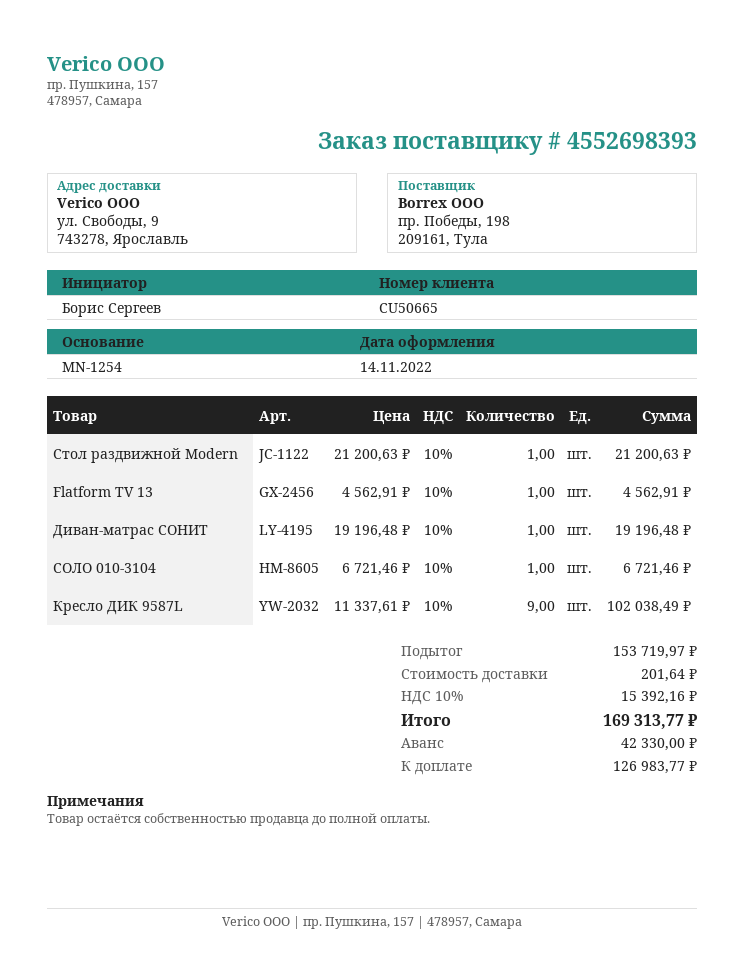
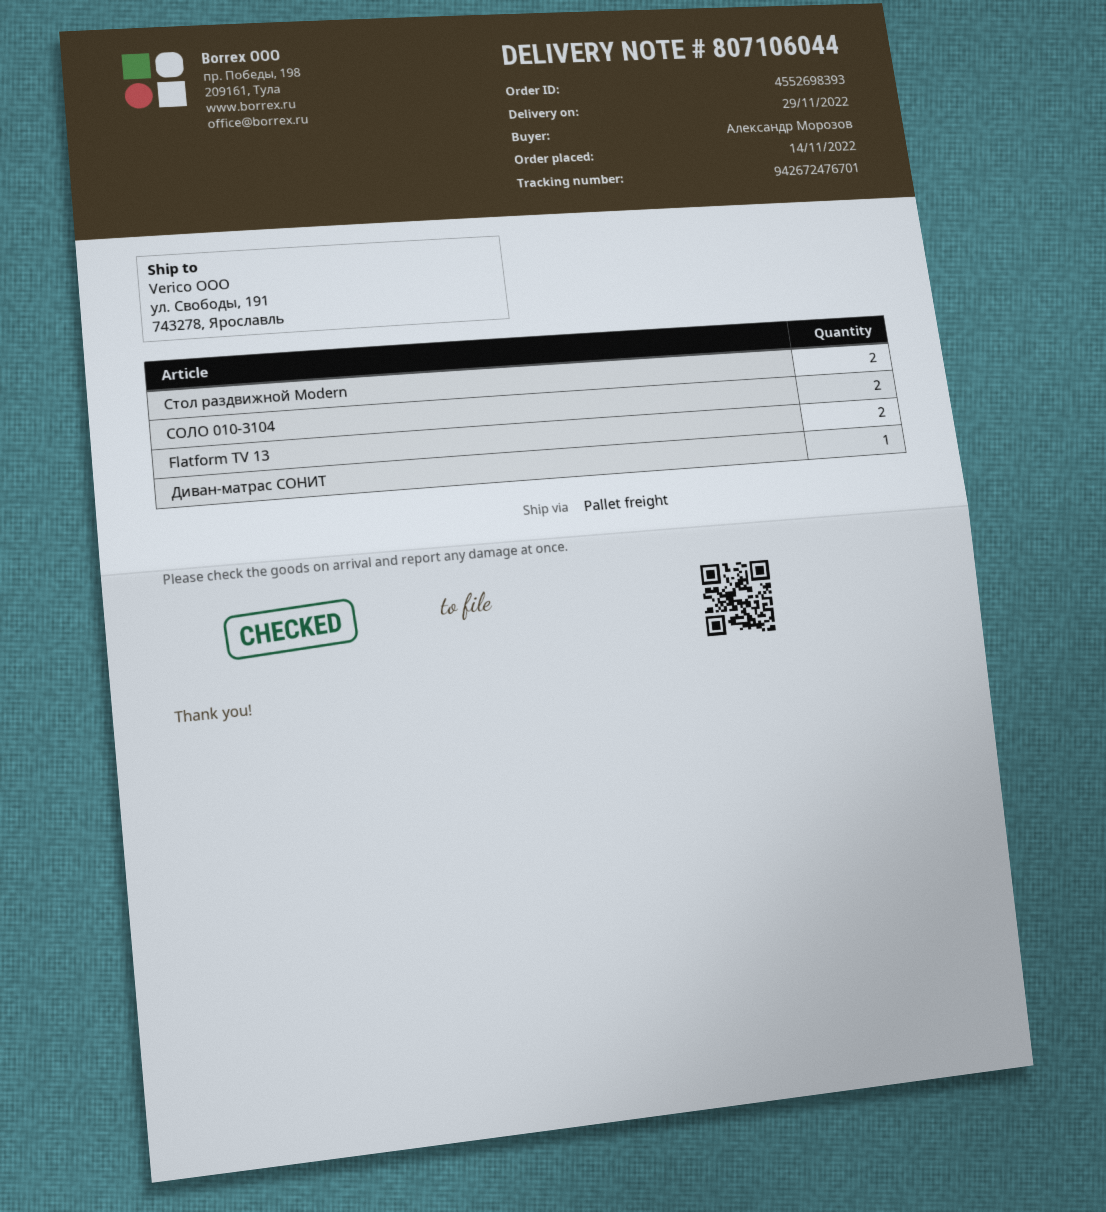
ordered by: Борис Сергеев -> Александр Морозов
ship to: ул. Свободы, 9, 743278, Ярославль -> ул. Свободы, 191, 743278, Ярославль
Стол раздвижной Modern: 1 -> 2
Flatform TV 13: 1 -> 2
СОЛО 010-3104: 1 -> 2
Кресло ДИК 9587L: 9 -> none

